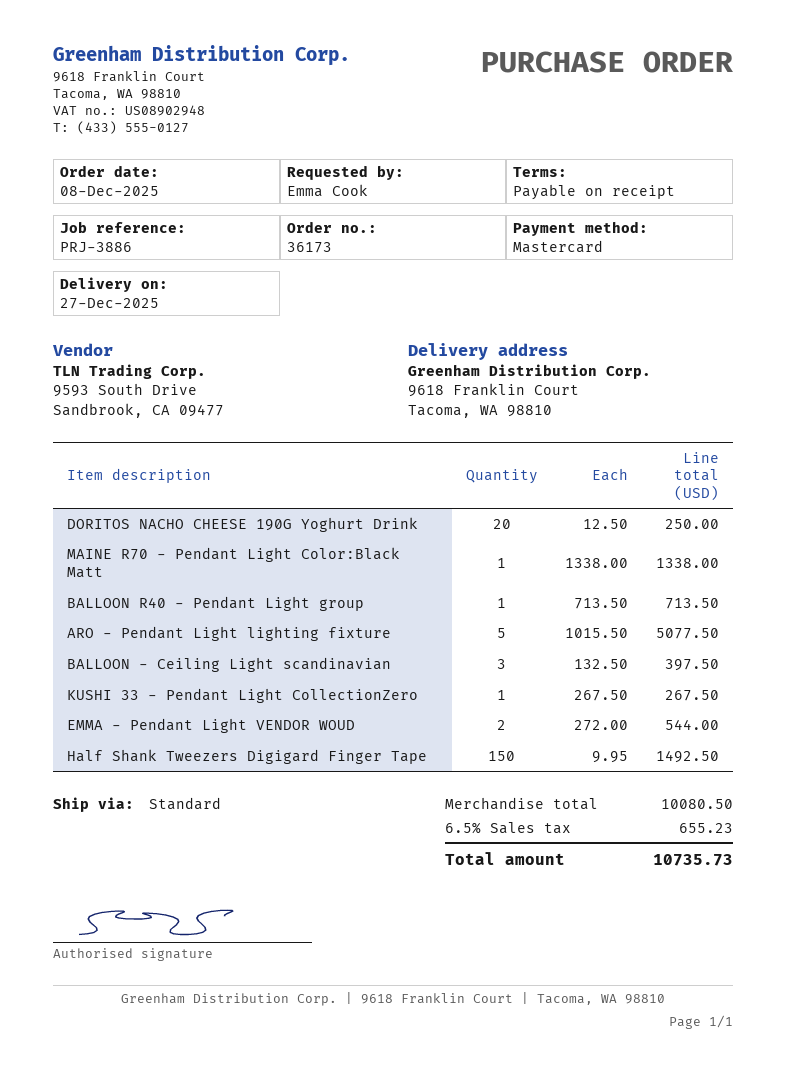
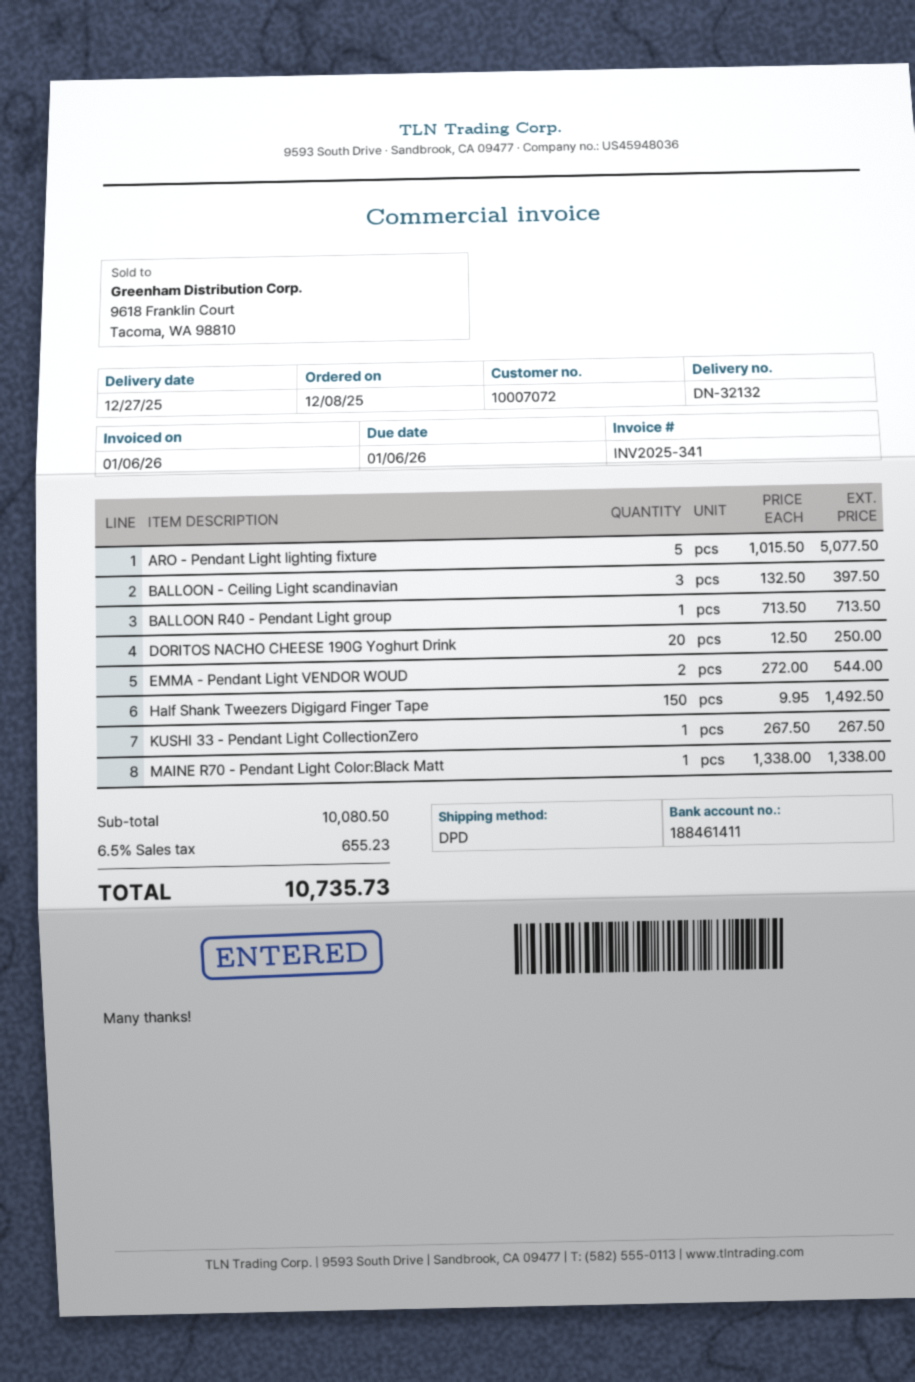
shipping method: standard -> DPD

